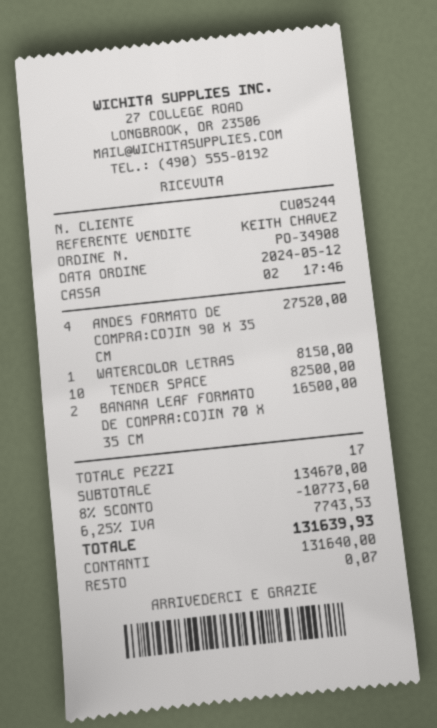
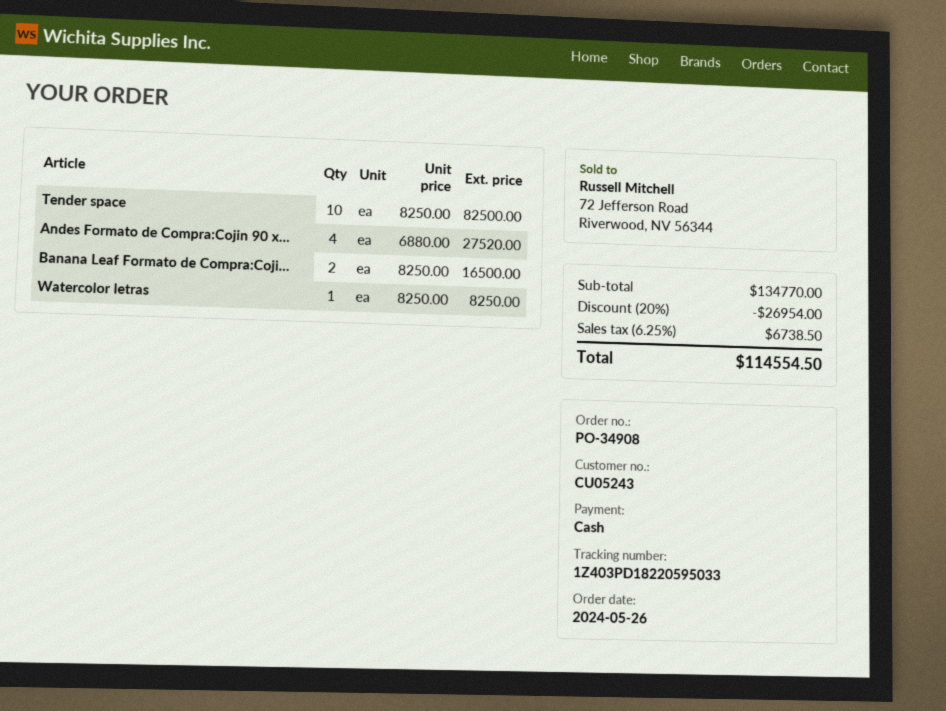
order date: 2024-05-12 -> 2024-05-26
customer number: CU05244 -> CU05243
WATERCOLOR LETRAS: 1 for 8150.00 -> 1 for 8250.00
subtotal: 134670.00 -> 134770.00
discount: 8% = 10773.60 -> 20% = 26954.00
tax: 6.25% = 7743.53 -> 6.25% = 6738.50
total: 131639.93 -> 114554.50

